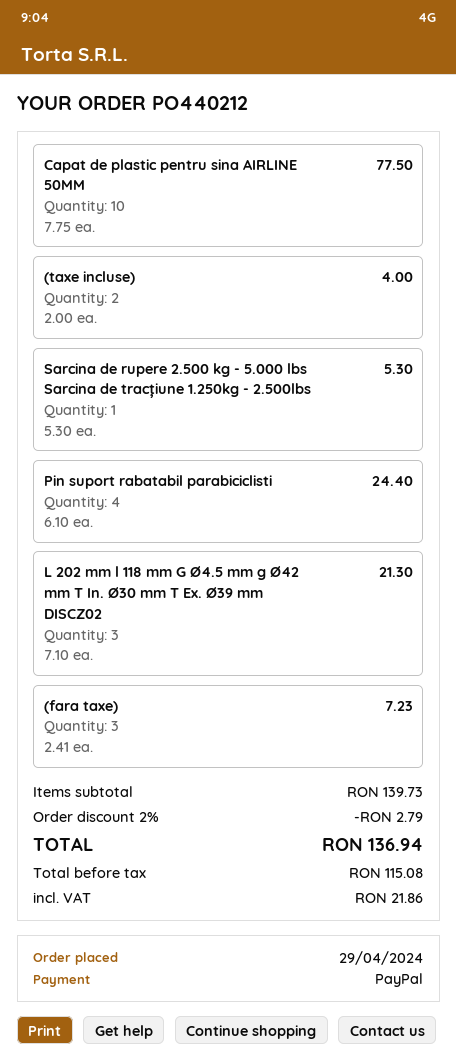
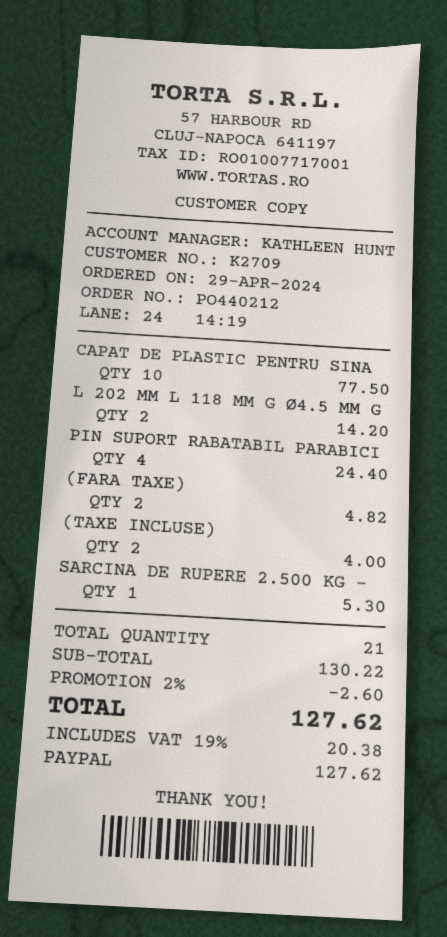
L 202 mm l 118 mm G Ø4.5 mm g Ø42 mm T In. Ø30 mm T Ex. Ø39 mm DISCZ02: 3 for 21.30 -> 2 for 14.20
(fara taxe): 3 for 7.23 -> 2 for 4.82
subtotal: 139.73 -> 130.22
discount: 2% = 2.79 -> 2% = 2.60
tax: 21.86 -> 20.38
total: 136.94 -> 127.62

